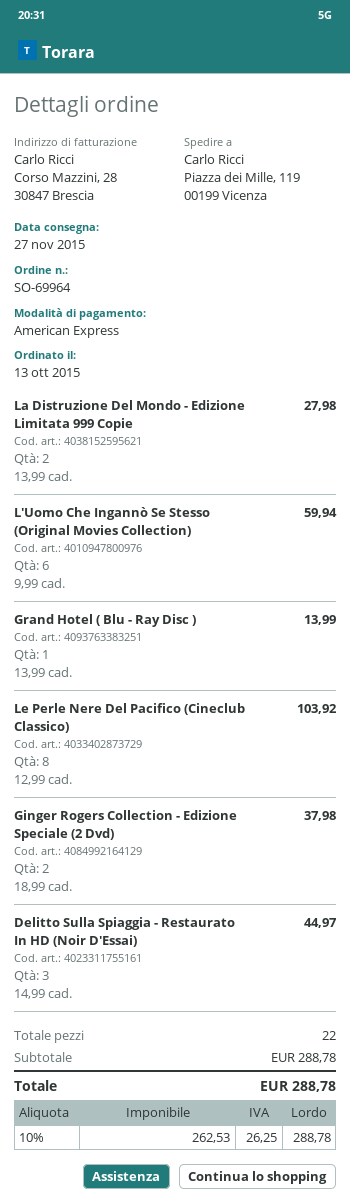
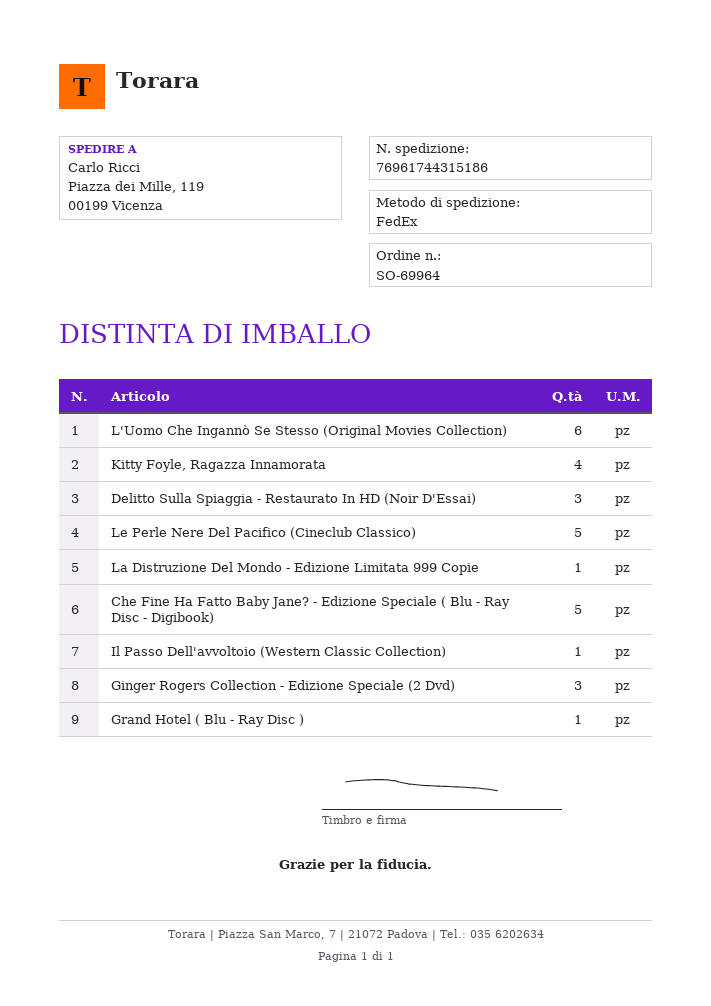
La Distruzione Del Mondo - Edizione Limitata 999 Copie: 2 -> 1
Le Perle Nere Del Pacifico (Cineclub Classico): 8 -> 5
Ginger Rogers Collection - Edizione Speciale (2 Dvd): 2 -> 3
Kitty Foyle, Ragazza Innamorata: none -> 4
Che Fine Ha Fatto Baby Jane? - Edizione Speciale ( Blu - Ray Disc - Digibook): none -> 5
Il Passo Dell'avvoltoio (Western Classic Collection): none -> 1

